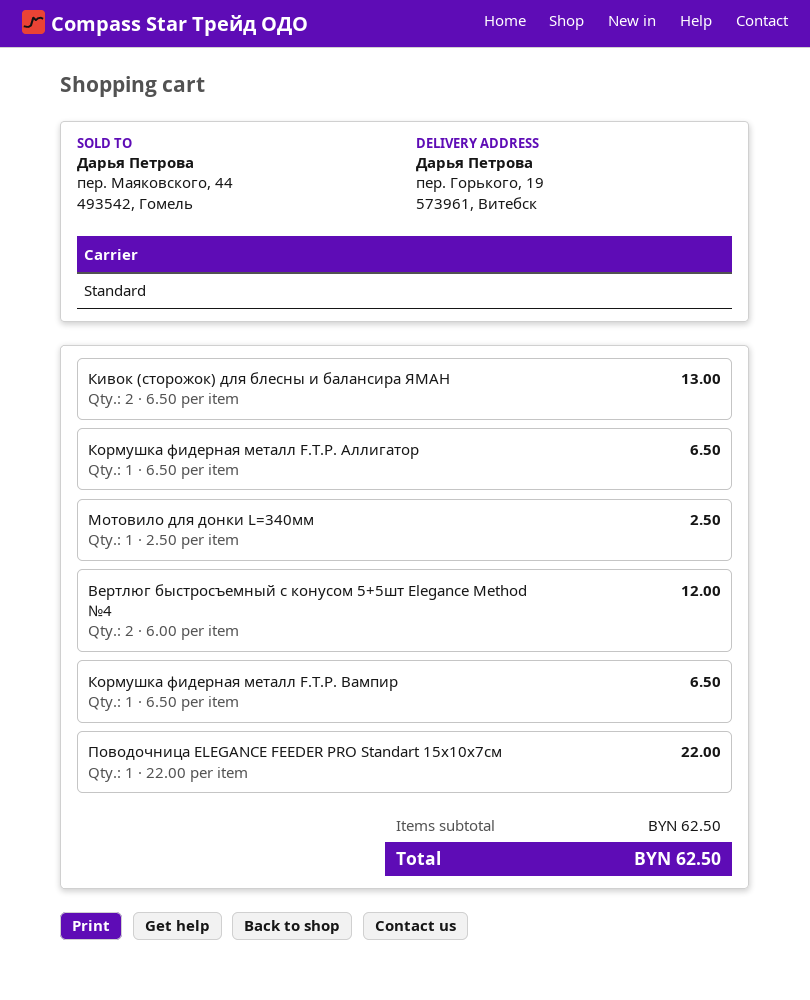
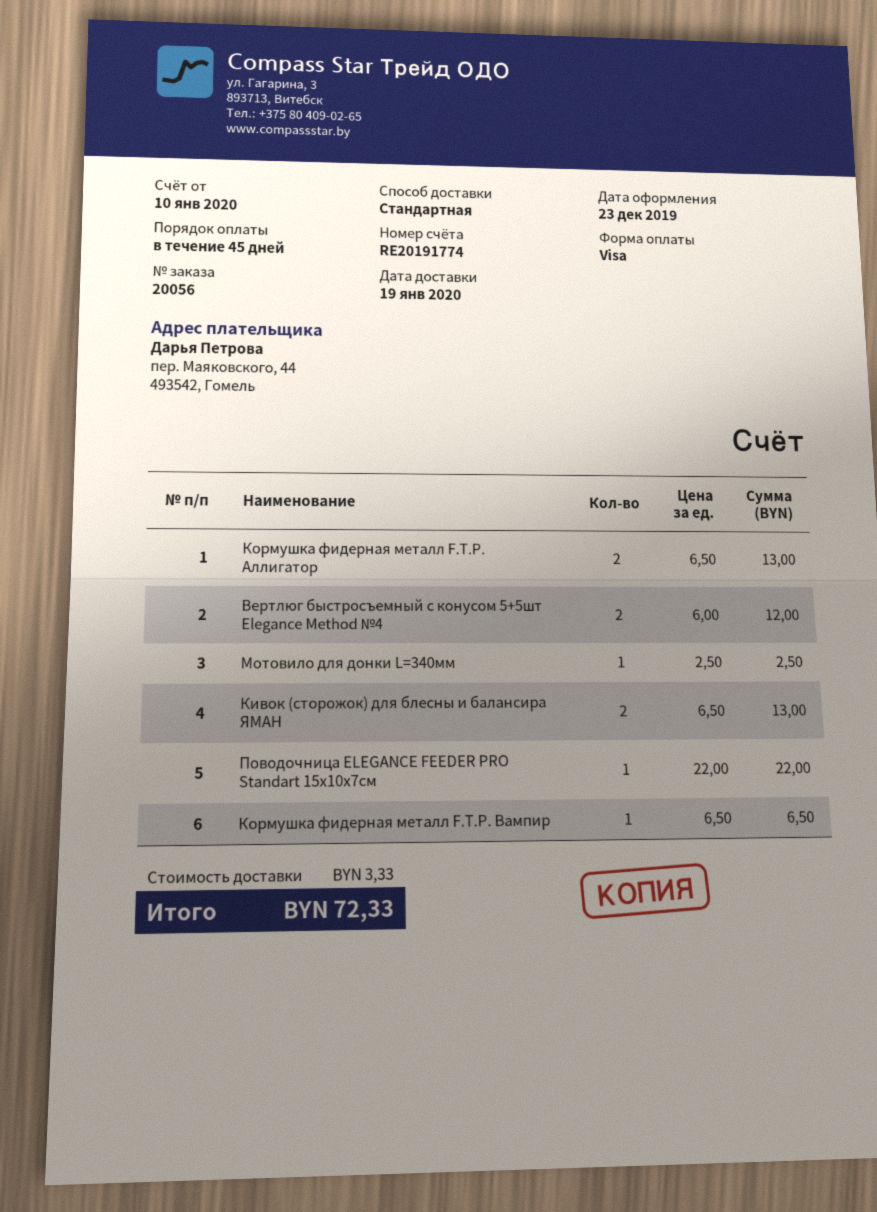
Кормушка фидерная металл F.T.P. Аллигатор: 1 x 6.50 = 6.50 -> 2 x 6.50 = 13.00
shipping: none -> 3.33
total: 62.50 -> 72.33

